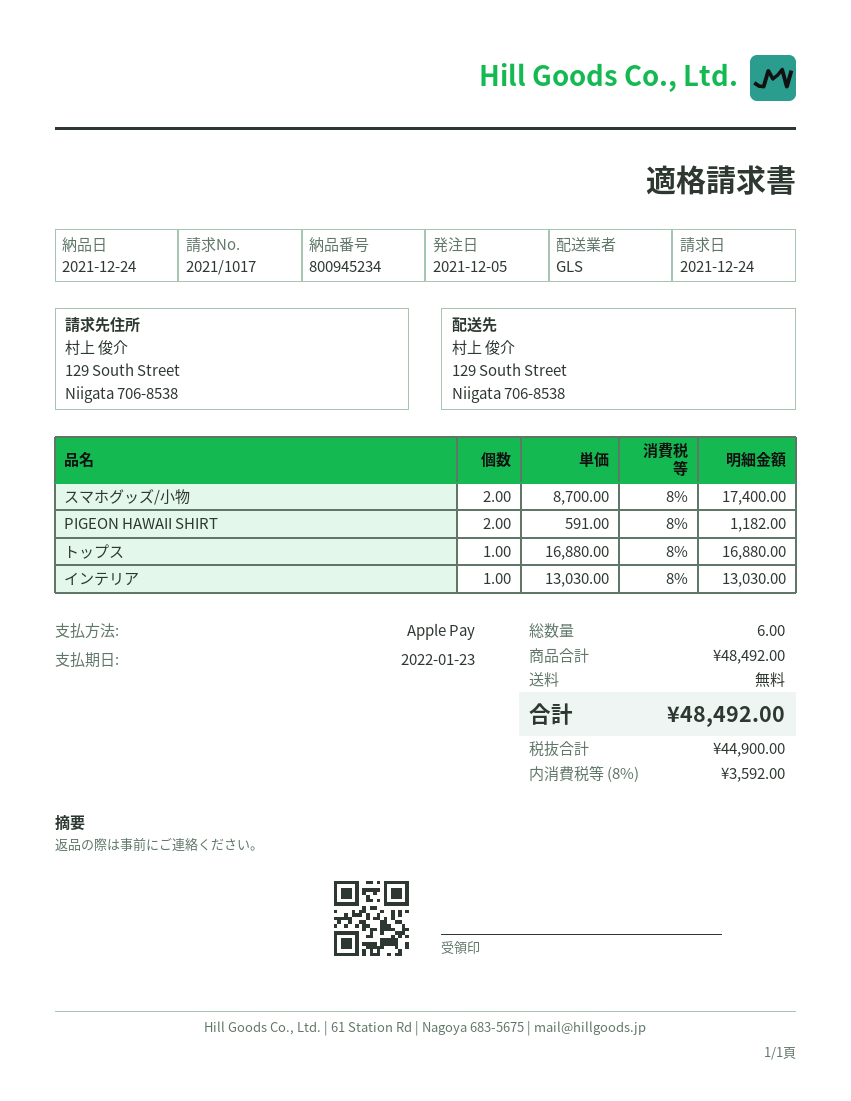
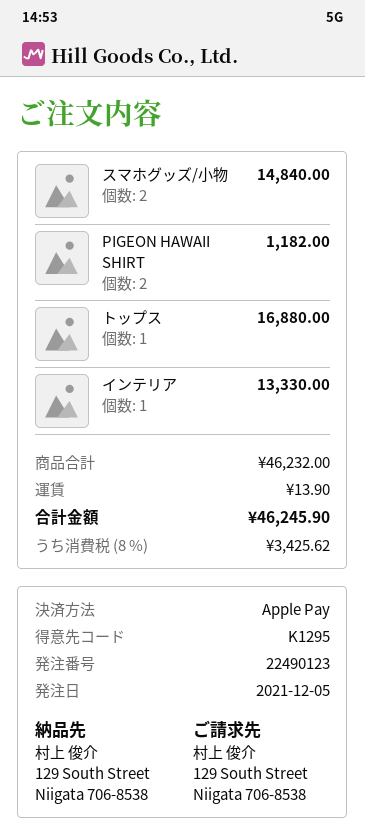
スマホグッズ/小物: 2 for 17400.00 -> 2 for 14840.00
インテリア: 1 for 13030.00 -> 1 for 13330.00
subtotal: 48492.00 -> 46232.00
shipping: 0.00 -> 13.90
tax: 8% = 3592.00 -> 8% = 3425.62
total: 48492.00 -> 46245.90

